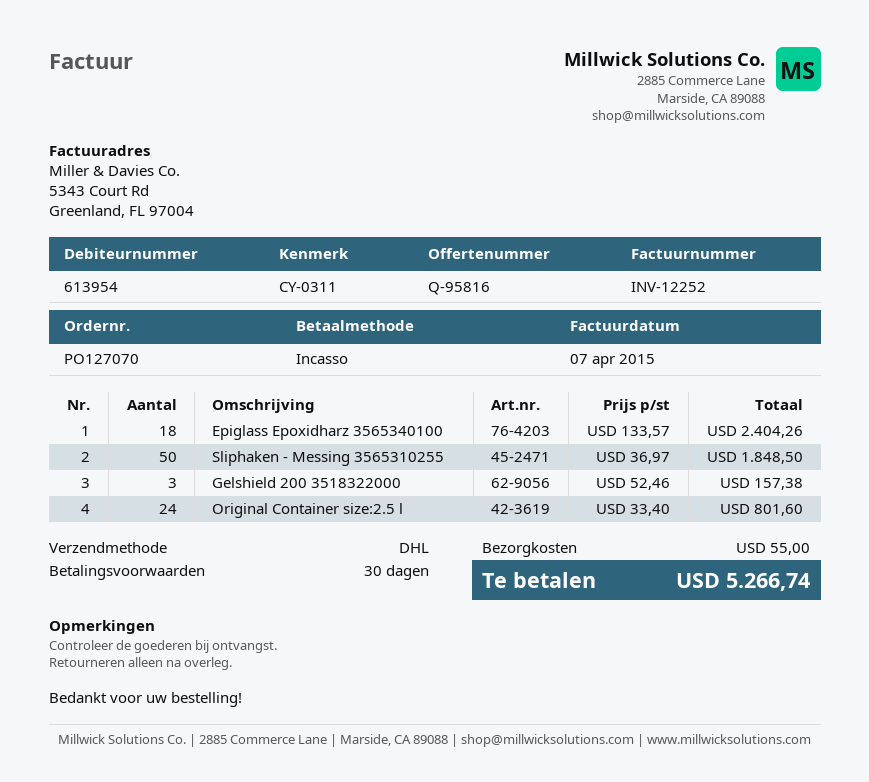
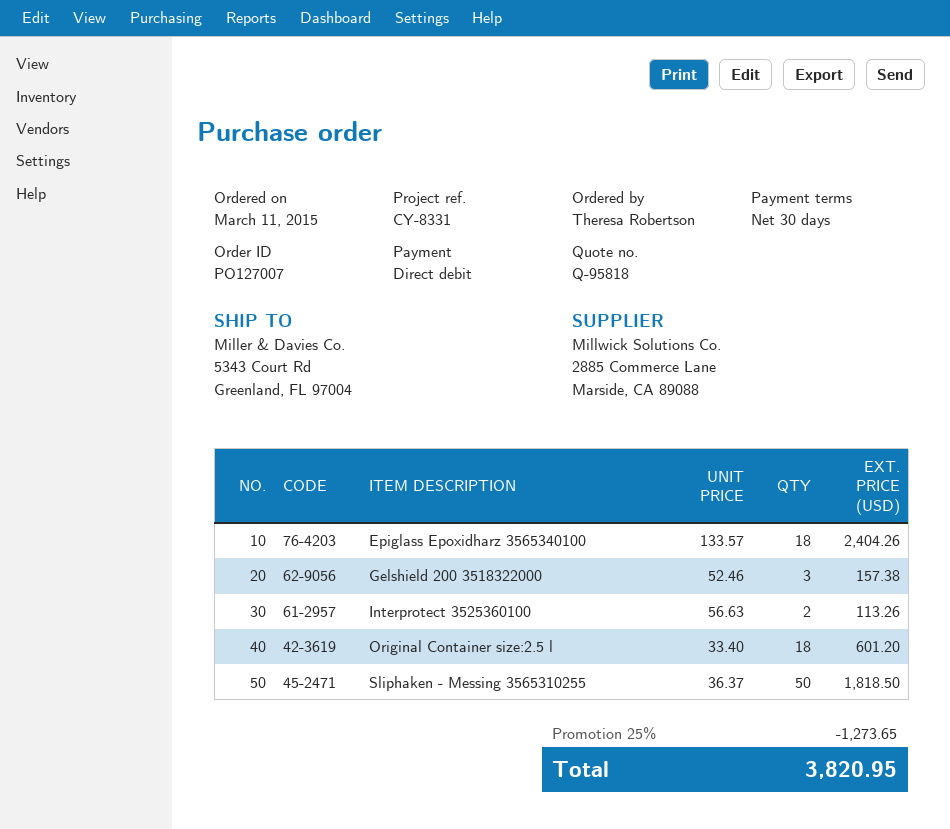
quote number: Q-95816 -> Q-95818
order number: PO127070 -> PO127007
reference: CY-0311 -> CY-8331
Sliphaken - Messing 3565310255: 50 x 36.97 = 1848.50 -> 50 x 36.37 = 1818.50
Original Container size:2.5 l: 24 x 33.40 = 801.60 -> 18 x 33.40 = 601.20
Interprotect 3525360100: none -> 2 x 56.63 = 113.26
discount: none -> 25% = 1273.65
shipping: 55.00 -> none
total: 5266.74 -> 3820.95

